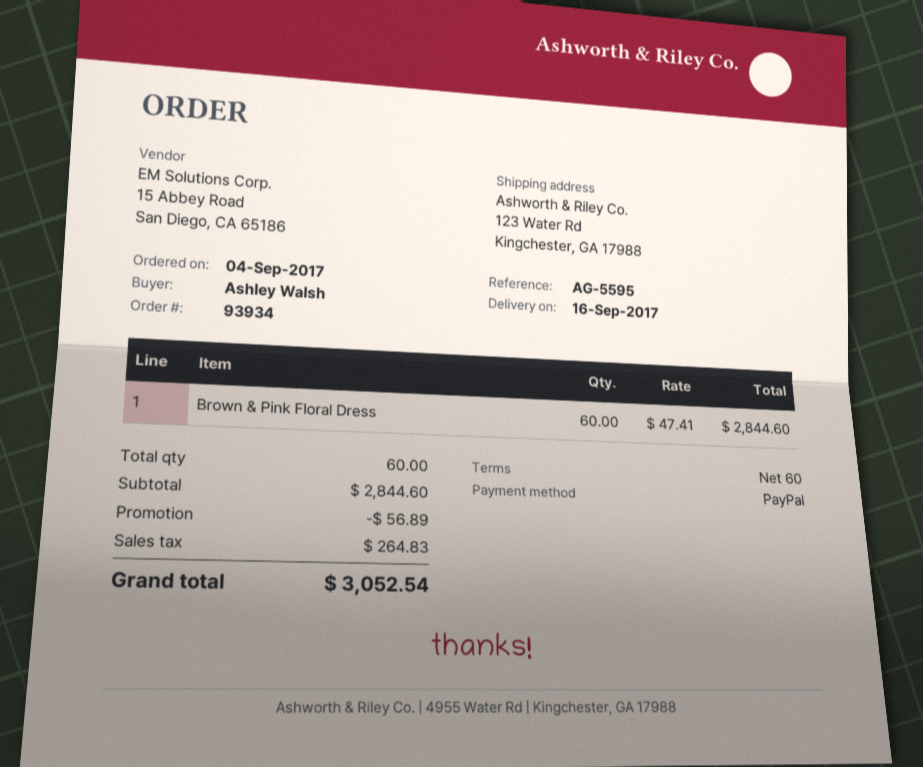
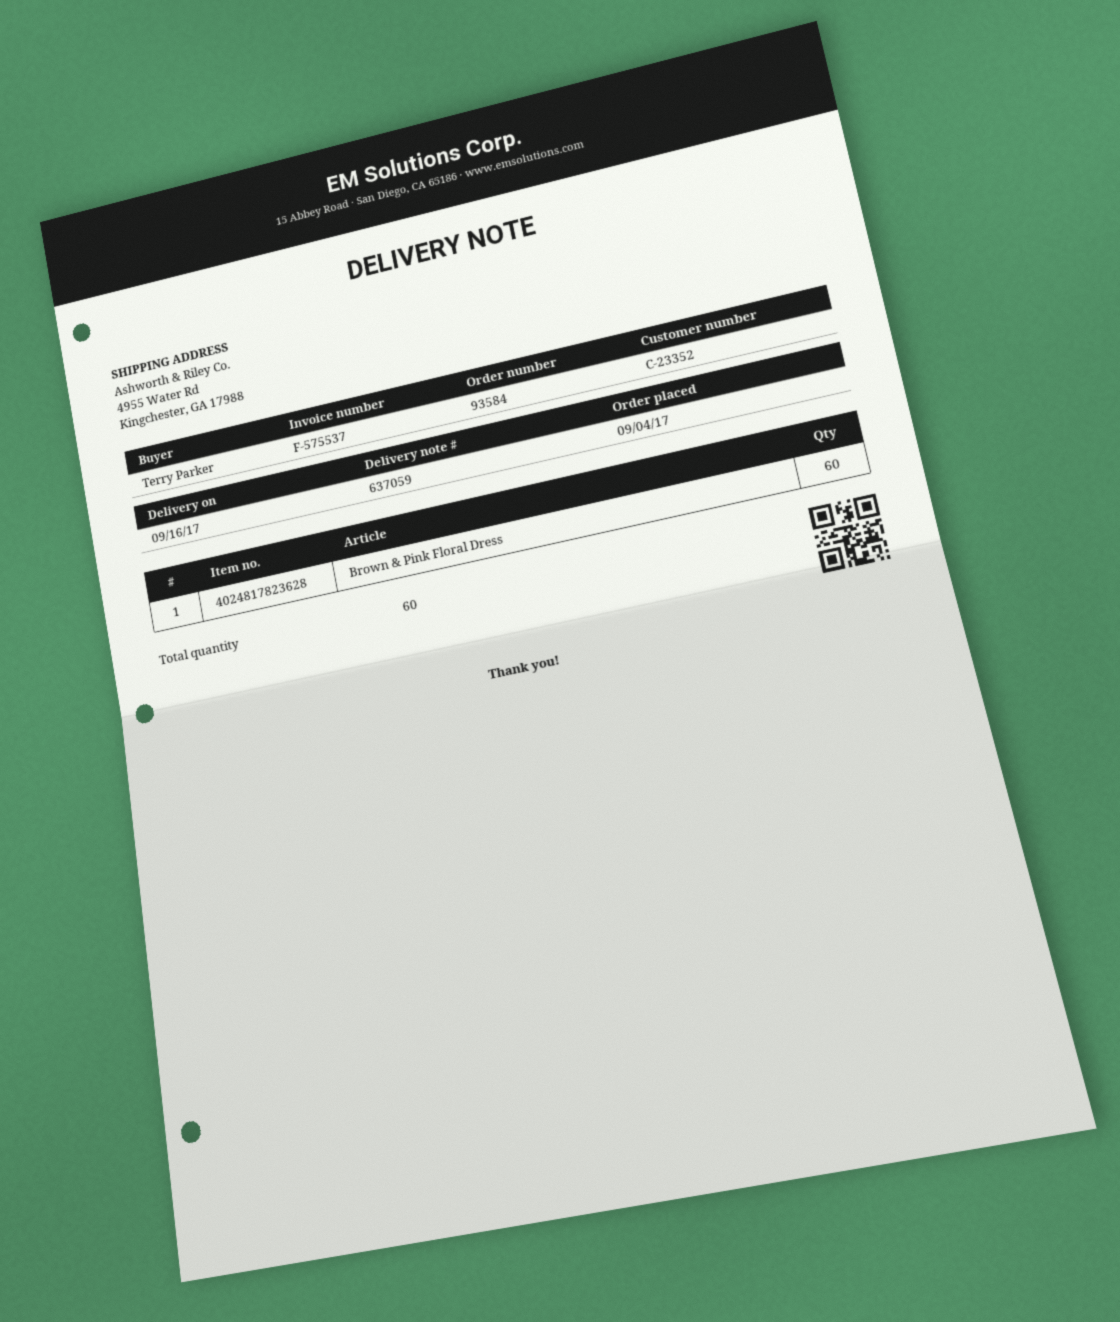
order number: 93934 -> 93584
ordered by: Ashley Walsh -> Terry Parker
ship to: 123 Water Rd, Kingchester, GA 17988 -> 4955 Water Rd, Kingchester, GA 17988

